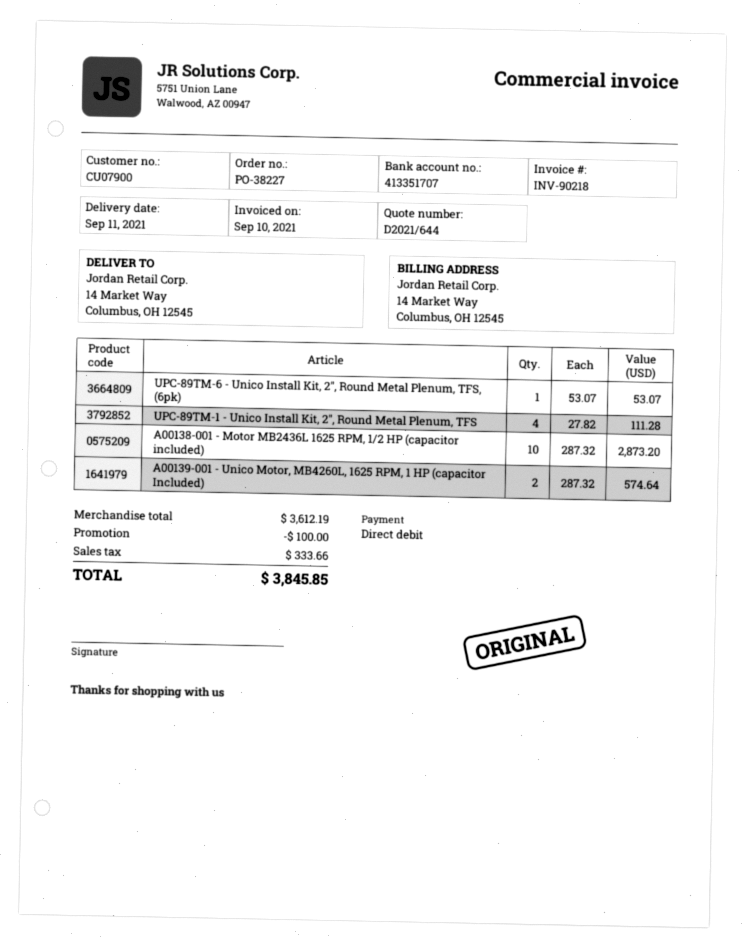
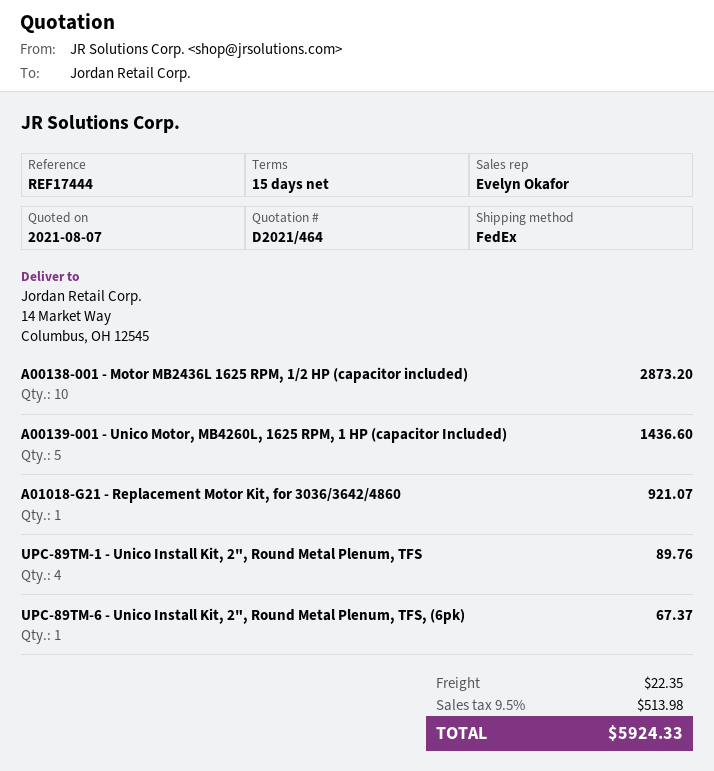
quote number: D2021/644 -> D2021/464
UPC-89TM-6 - Unico Install Kit, 2", Round Metal Plenum, TFS, (6pk): 1 for 53.07 -> 1 for 67.37
UPC-89TM-1 - Unico Install Kit, 2", Round Metal Plenum, TFS: 4 for 111.28 -> 4 for 89.76
A00139-001 - Unico Motor, MB4260L, 1625 RPM, 1 HP (capacitor Included): 2 for 574.64 -> 5 for 1436.60
A01018-G21 - Replacement Motor Kit, for 3036/3642/4860: none -> 1 for 921.07
discount: 100.00 -> none
shipping: none -> 22.35
tax: 333.66 -> 513.98
total: 3845.85 -> 5924.33

